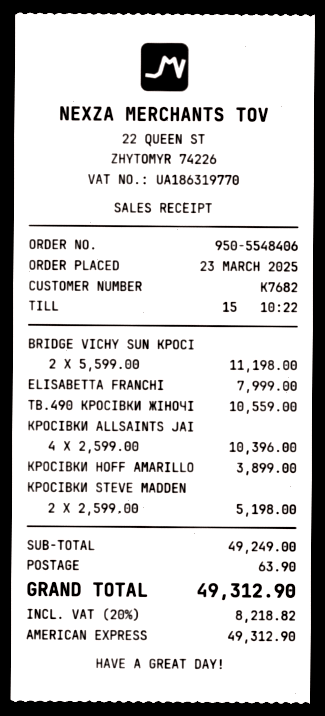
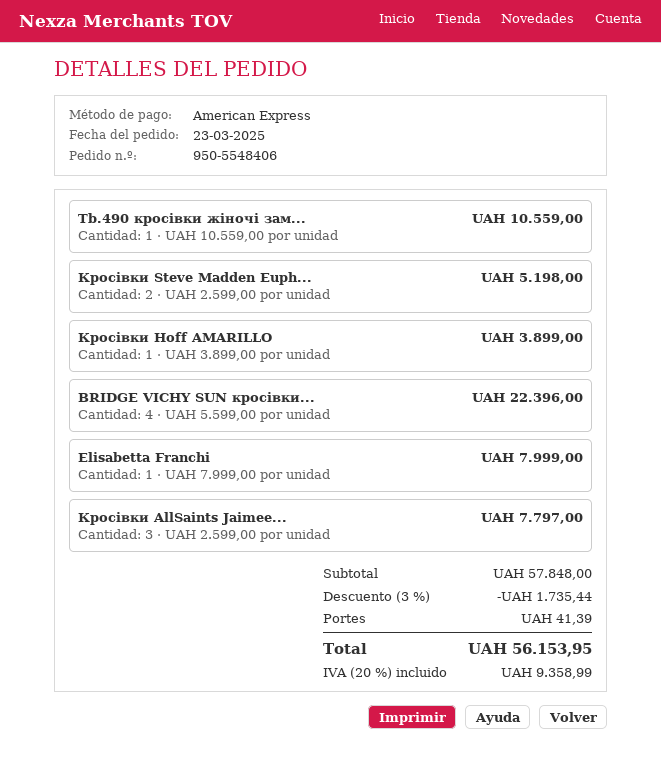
BRIDGE VICHY SUN КРОСІ: 2 x 5599.00 = 11198.00 -> 4 x 5599.00 = 22396.00
КРОСІВКИ ALLSAINTS JAI: 4 x 2599.00 = 10396.00 -> 3 x 2599.00 = 7797.00
subtotal: 49249.00 -> 57848.00
discount: none -> 3% = 1735.44
shipping: 63.90 -> 41.39
tax: 20% = 8218.82 -> 20% = 9358.99
total: 49312.90 -> 56153.95

